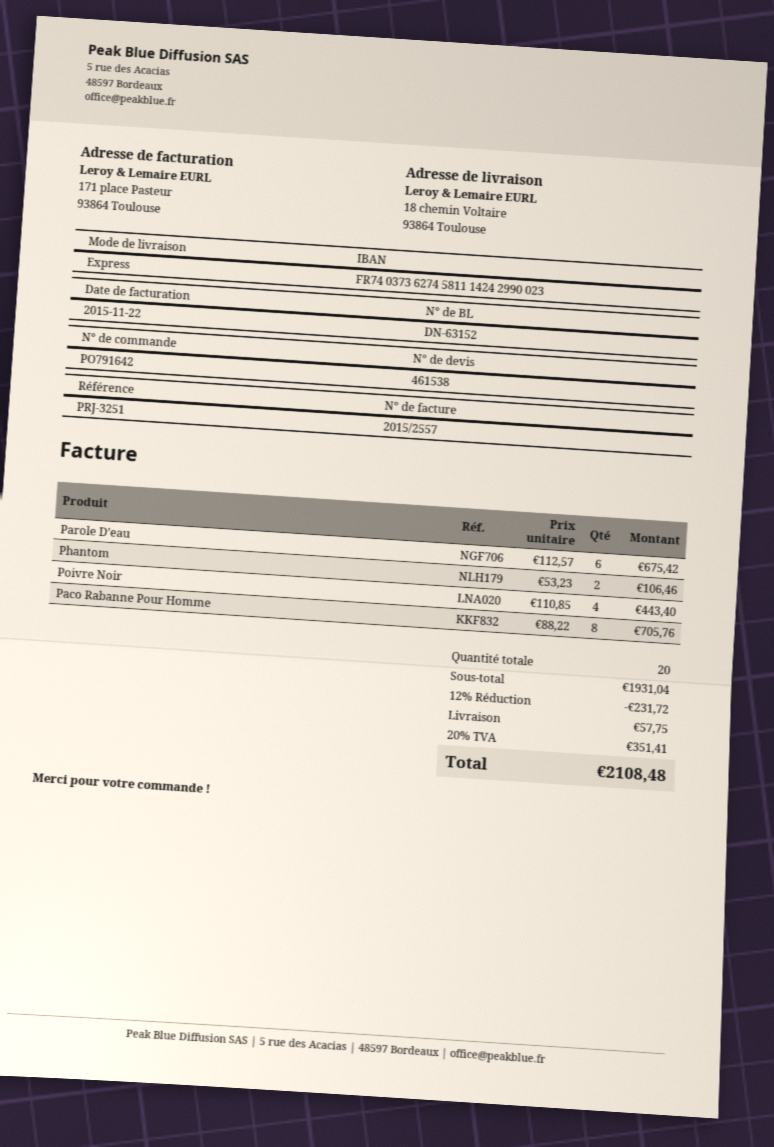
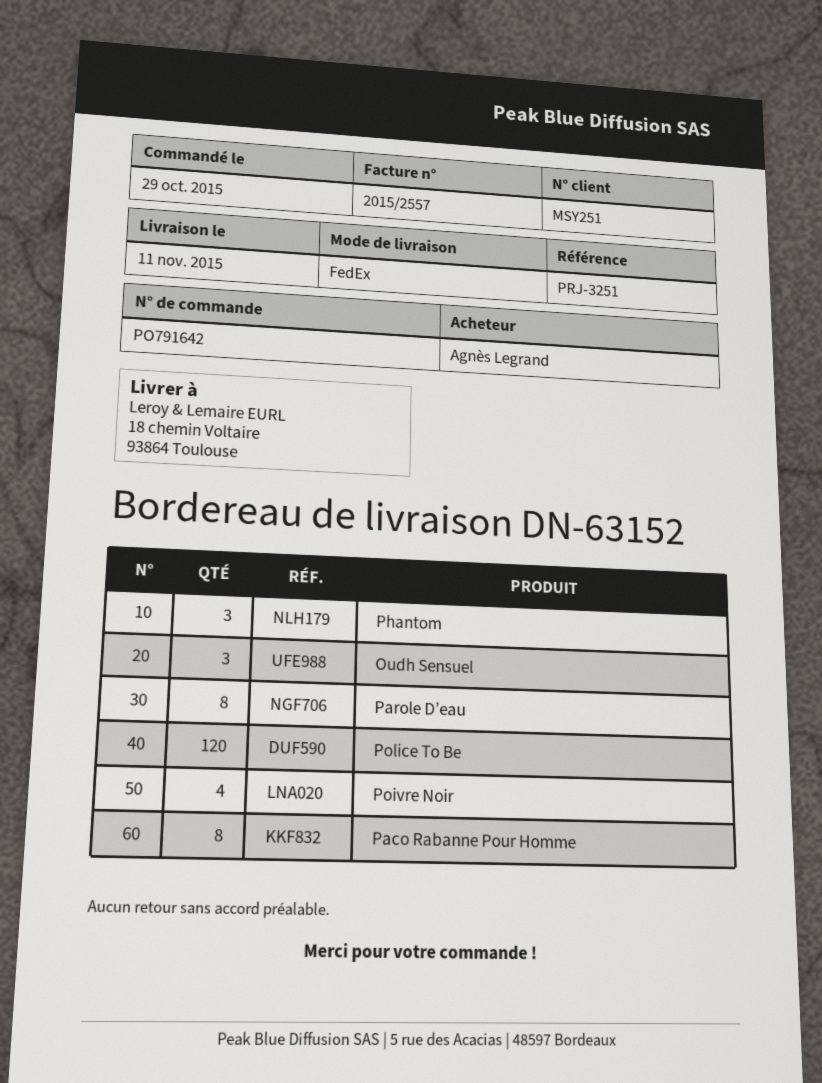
shipping method: express -> FedEx
Parole D’eau: 6 -> 8
Phantom: 2 -> 3
Oudh Sensuel: none -> 3
Police To Be: none -> 120

